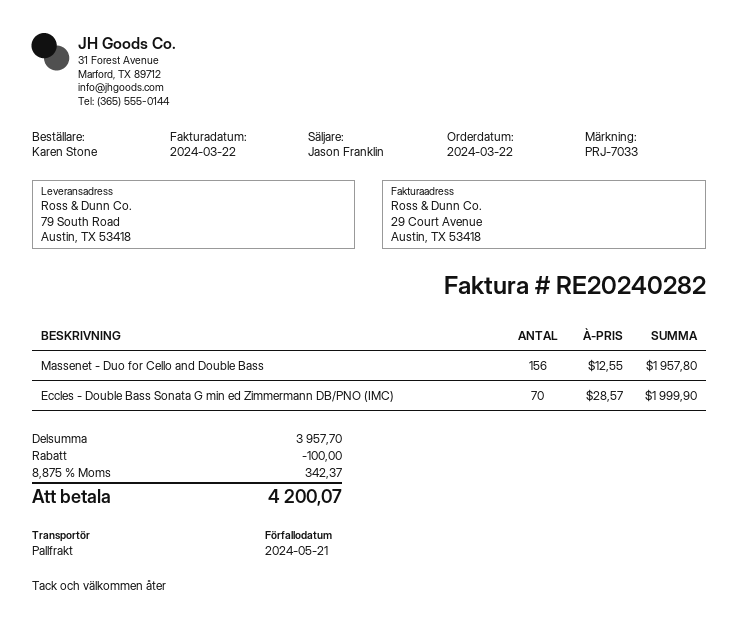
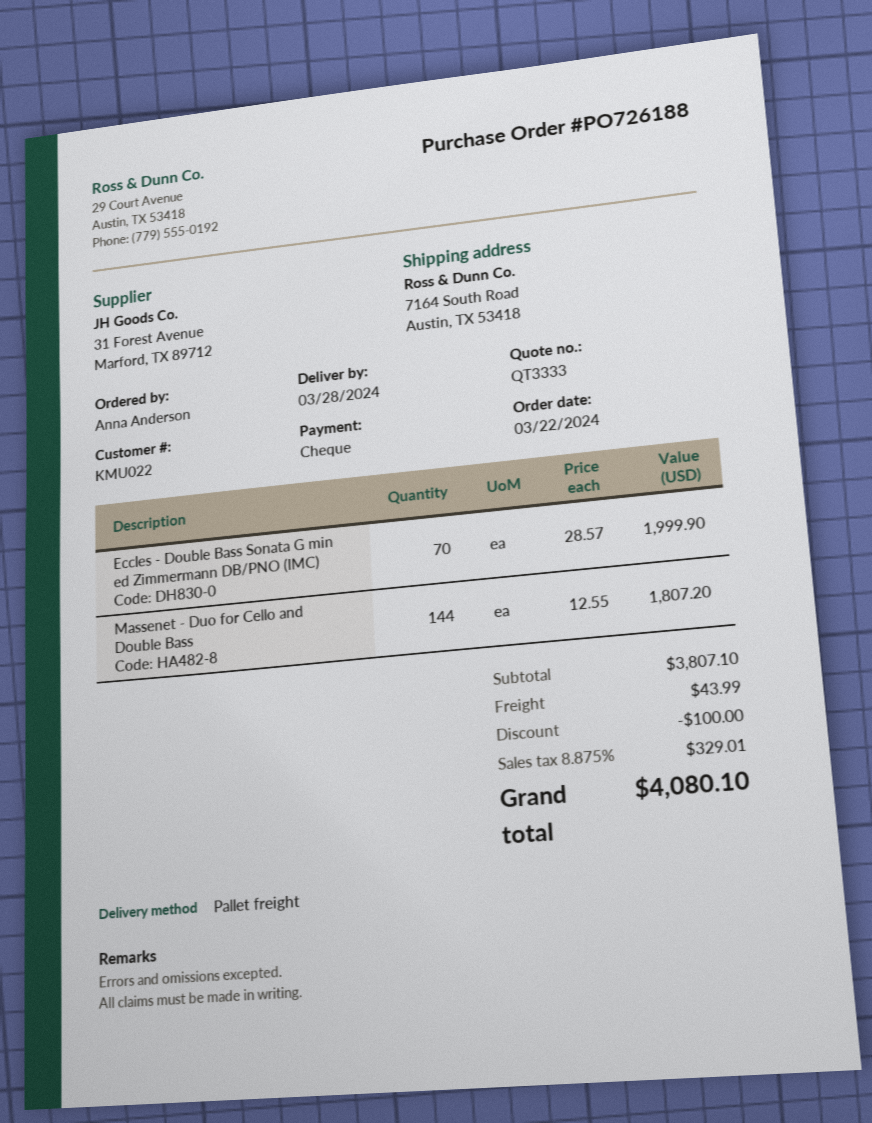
ordered by: Karen Stone -> Anna Anderson
ship to: 79 South Road, Austin, TX 53418 -> 7164 South Road, Austin, TX 53418
Massenet - Duo for Cello and Double Bass: 156 x 12.55 = 1957.80 -> 144 x 12.55 = 1807.20
subtotal: 3957.70 -> 3807.10
shipping: none -> 43.99
tax: 8.875% = 342.37 -> 8.875% = 329.01
total: 4200.07 -> 4080.10

